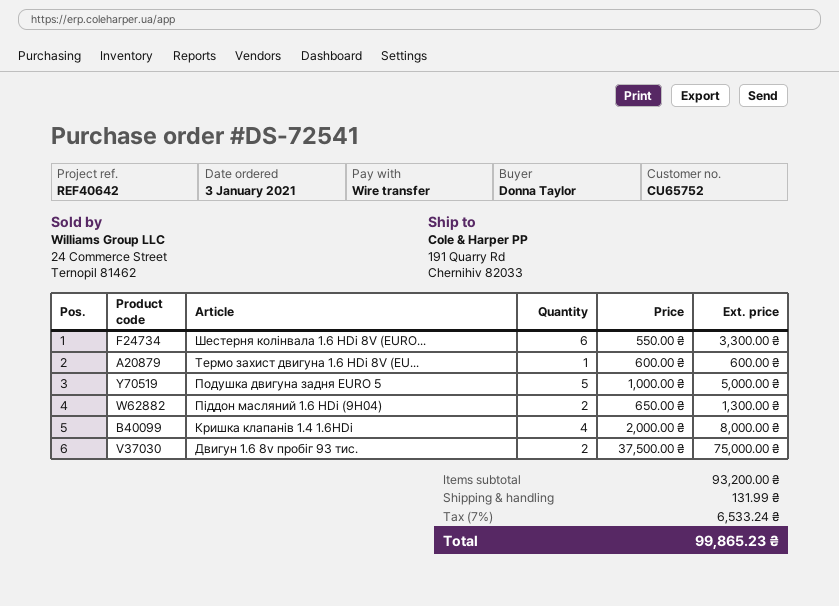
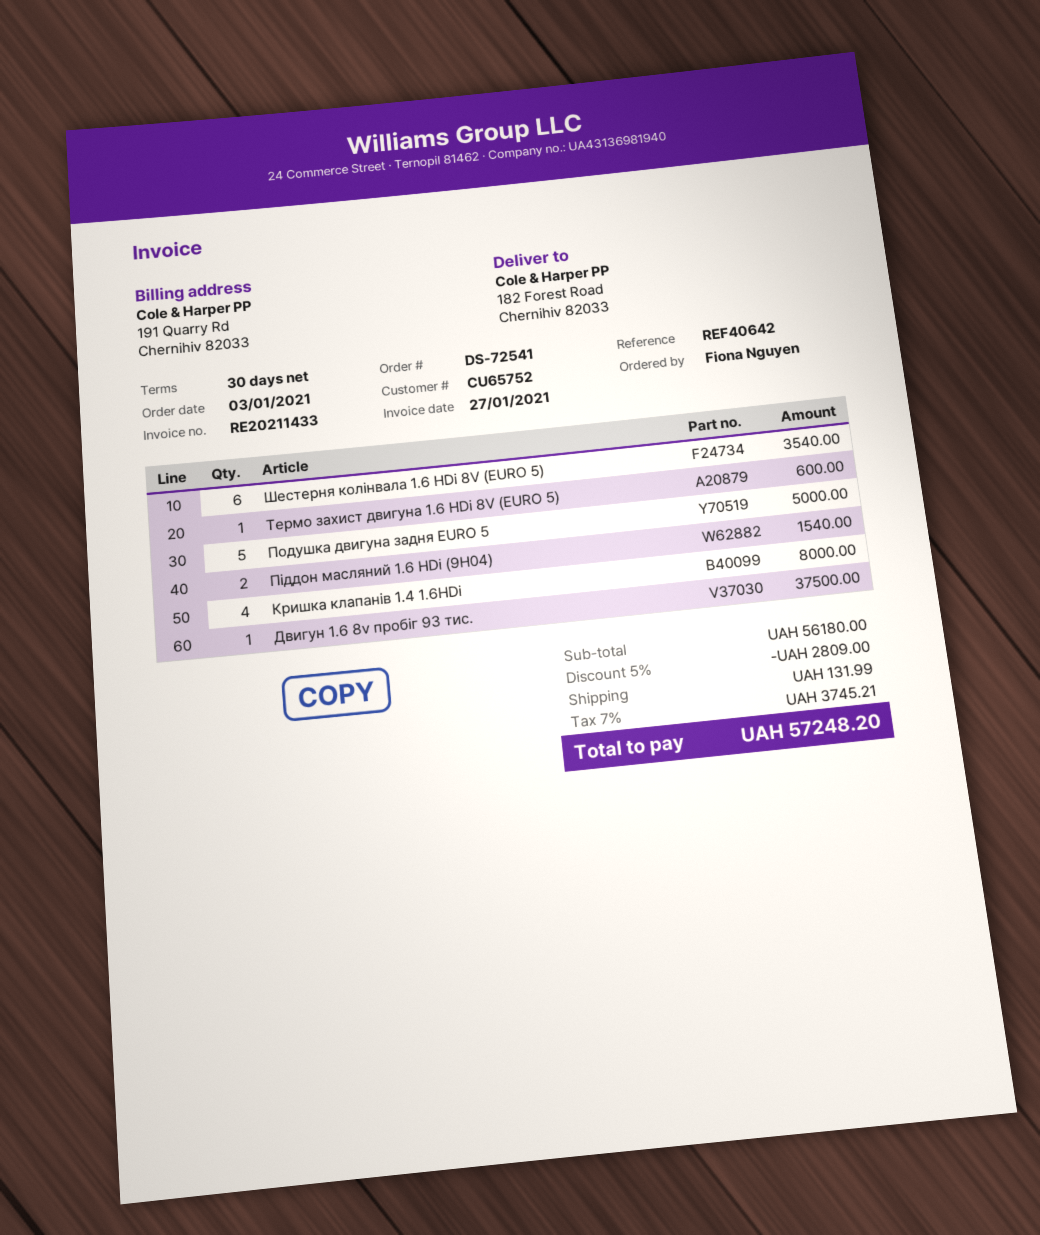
ordered by: Donna Taylor -> Fiona Nguyen
ship to: 191 Quarry Rd, Chernihiv 82033 -> 182 Forest Road, Chernihiv 82033
Шестерня колінвала 1.6 HDi 8V (EURO...: 6 for 3300.00 -> 6 for 3540.00
Піддон масляний 1.6 HDi (9H04): 2 for 1300.00 -> 2 for 1540.00
Двигун 1.6 8v пробіг 93 тис.: 2 for 75000.00 -> 1 for 37500.00
subtotal: 93200.00 -> 56180.00
discount: none -> 5% = 2809.00
tax: 7% = 6533.24 -> 7% = 3745.21
total: 99865.23 -> 57248.20

